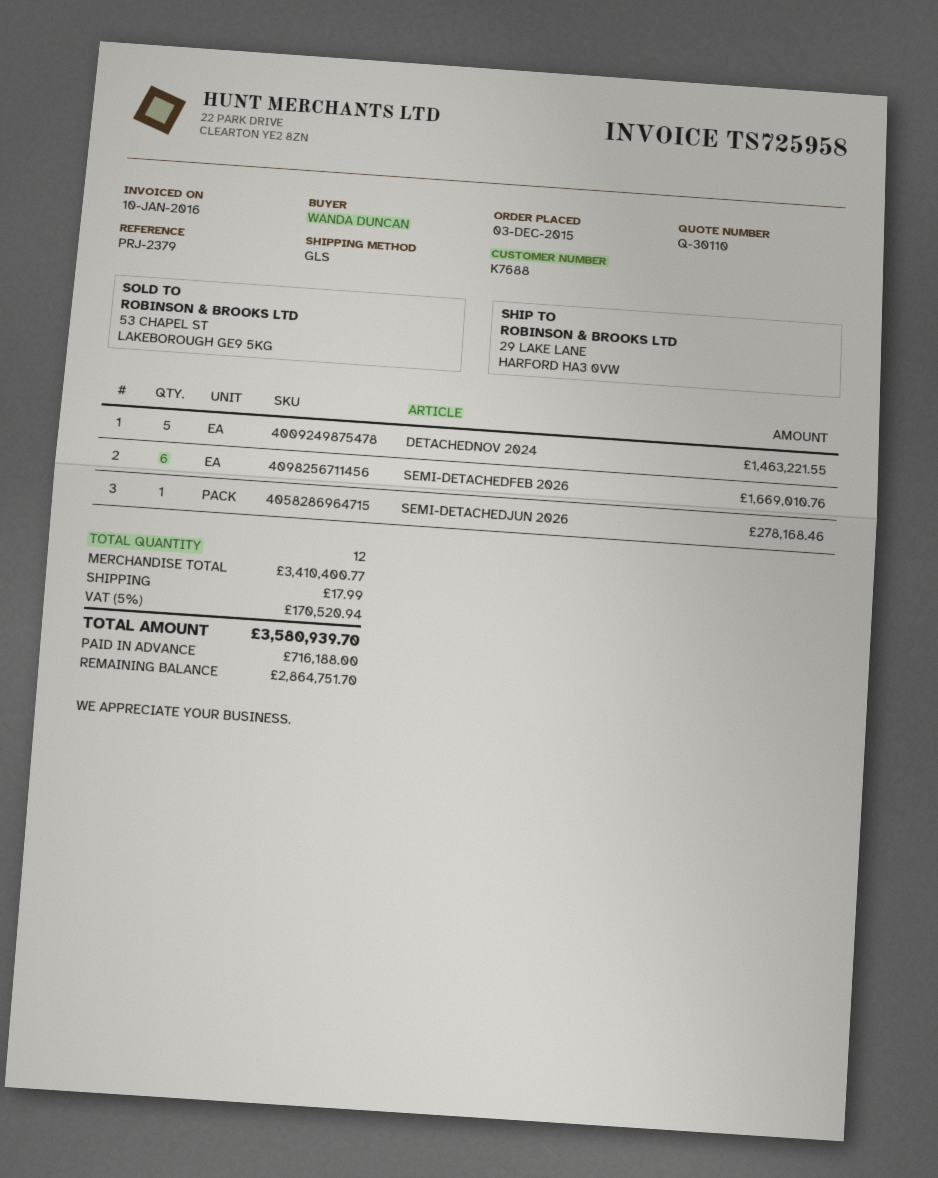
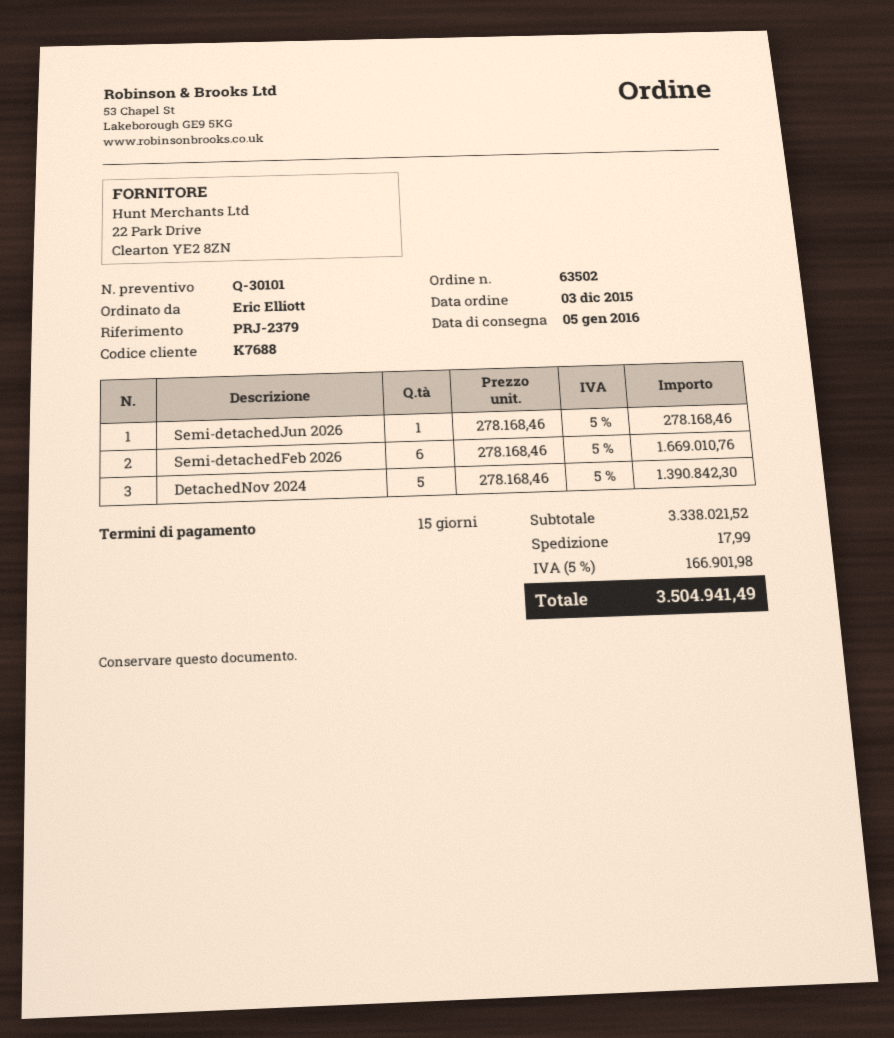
quote number: Q-30110 -> Q-30101
ordered by: WANDA DUNCAN -> Eric Elliott
DETACHEDNOV 2024: 5 for 1463221.55 -> 5 for 1390842.30
subtotal: 3410400.77 -> 3338021.52
tax: 5% = 170520.94 -> 5% = 166901.98
total: 3580939.70 -> 3504941.49

